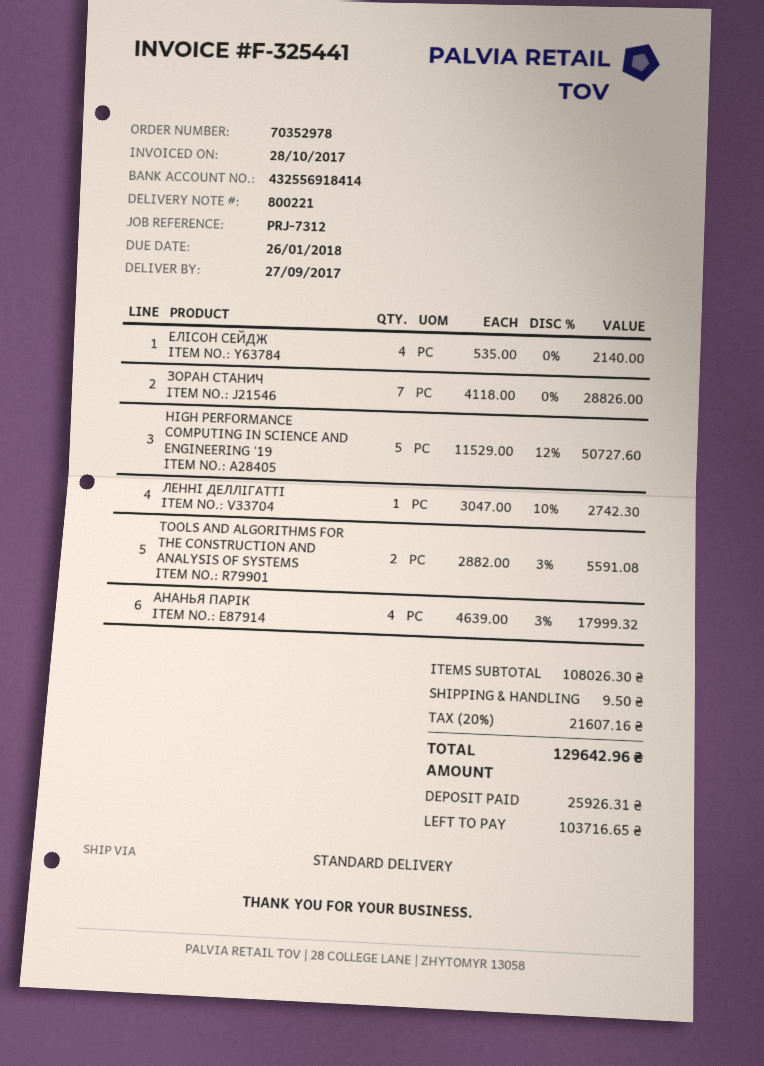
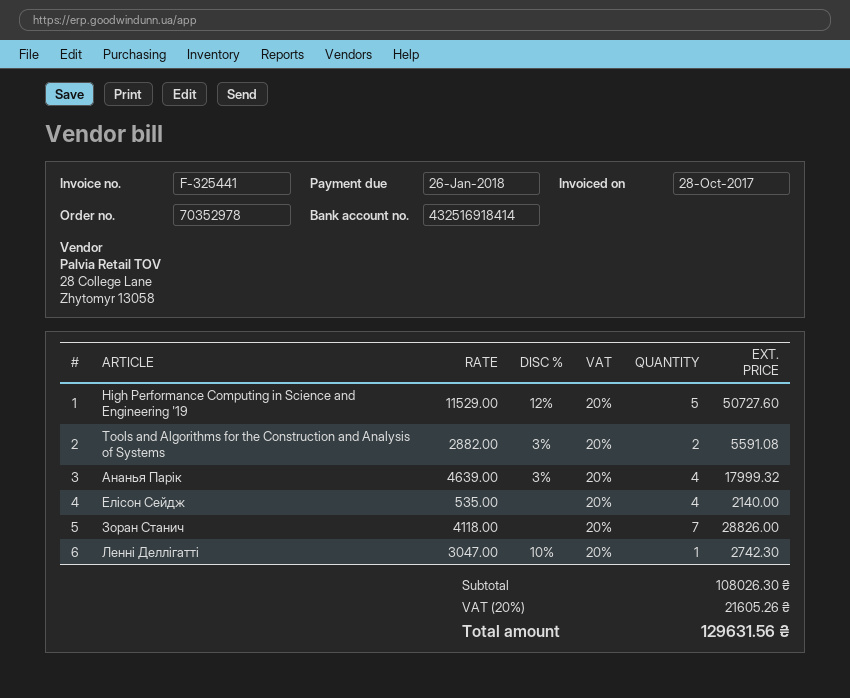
bank account: 432556918414 -> 432516918414
shipping: 9.50 -> none
tax: 20% = 21607.16 -> 20% = 21605.26
total: 129642.96 -> 129631.56

